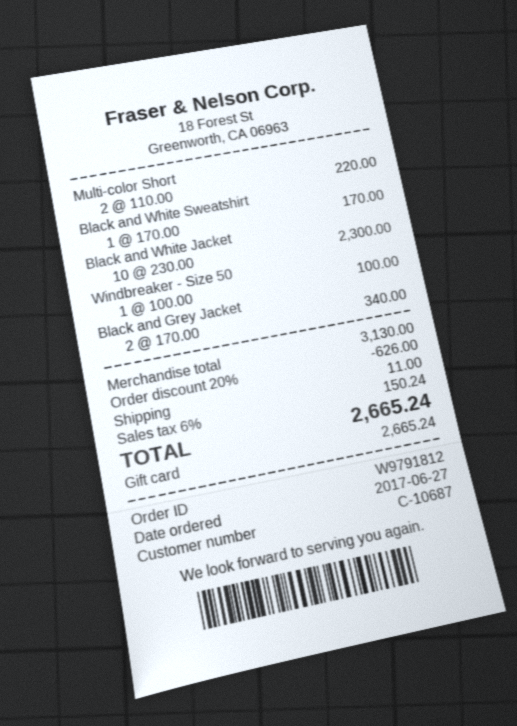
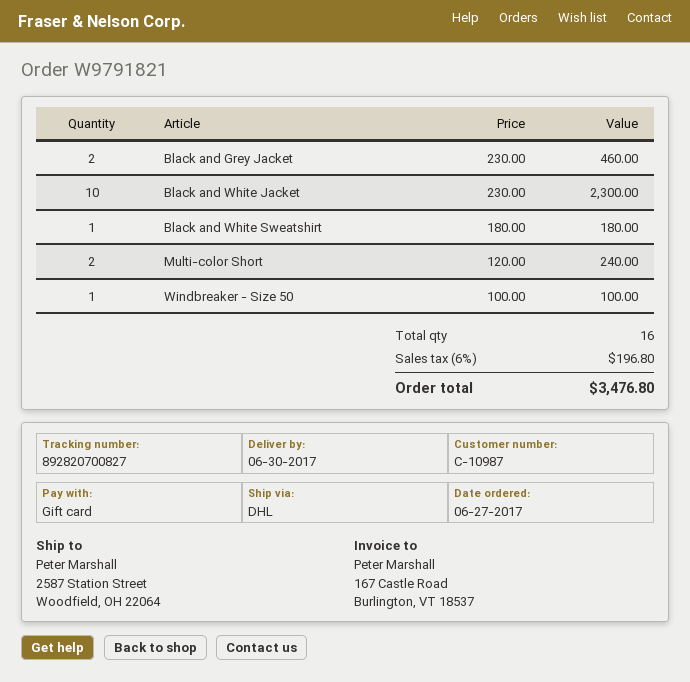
order number: W9791812 -> W9791821
customer number: C-10687 -> C-10987
Multi-color Short: 2 x 110.00 = 220.00 -> 2 x 120.00 = 240.00
Black and White Sweatshirt: 1 x 170.00 = 170.00 -> 1 x 180.00 = 180.00
Black and Grey Jacket: 2 x 170.00 = 340.00 -> 2 x 230.00 = 460.00
discount: 20% = 626.00 -> none
shipping: 11.00 -> none
tax: 6% = 150.24 -> 6% = 196.80
total: 2665.24 -> 3476.80

